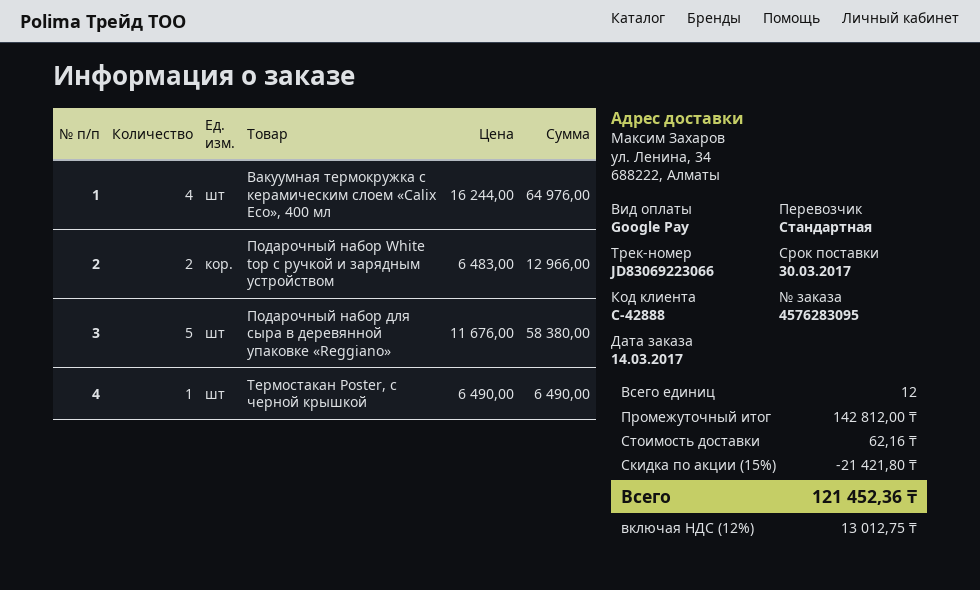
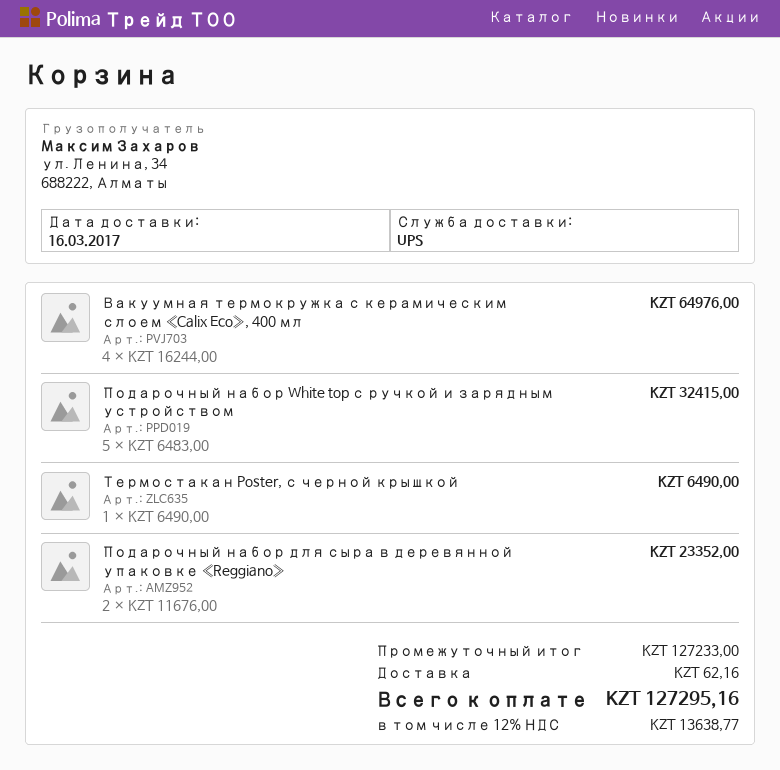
delivery date: 2017-03-30 -> 2017-03-16
shipping method: standard -> UPS
Подарочный набор White top с ручкой и зарядным устройством: 2 x 6483.00 = 12966.00 -> 5 x 6483.00 = 32415.00
Подарочный набор для сыра в деревянной упаковке «Reggiano»: 5 x 11676.00 = 58380.00 -> 2 x 11676.00 = 23352.00
subtotal: 142812.00 -> 127233.00
discount: 15% = 21421.80 -> none
tax: 12% = 13012.75 -> 12% = 13638.77
total: 121452.36 -> 127295.16

